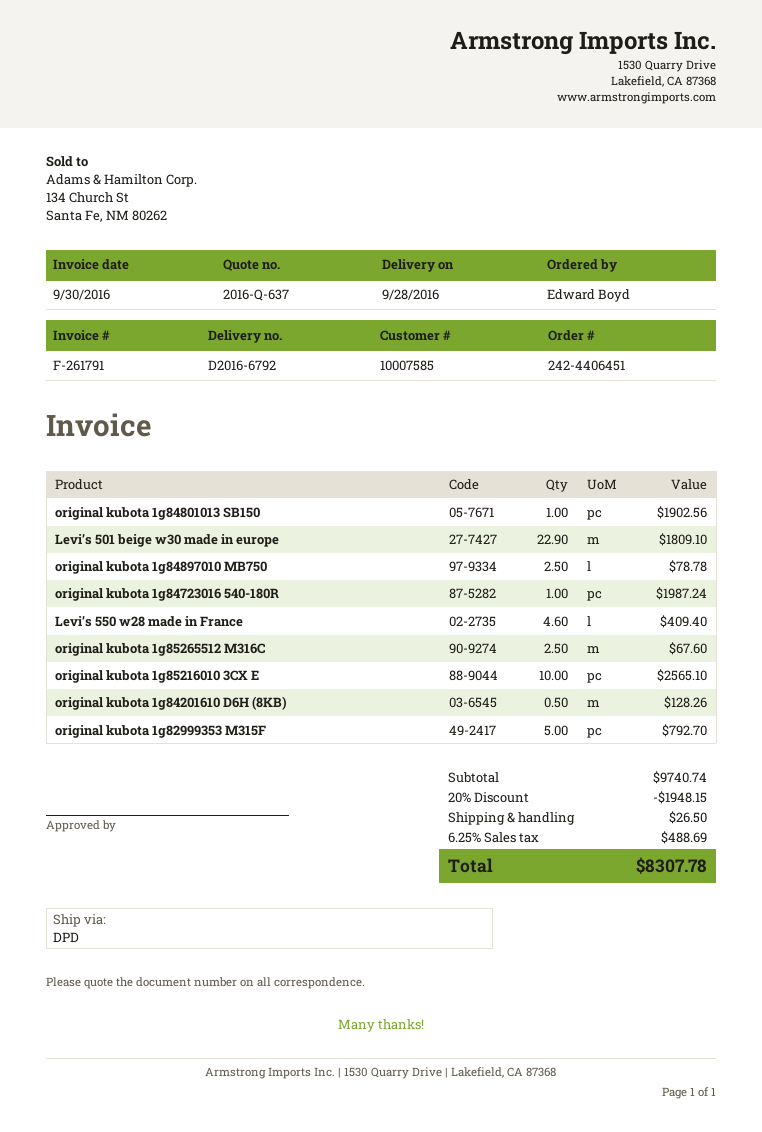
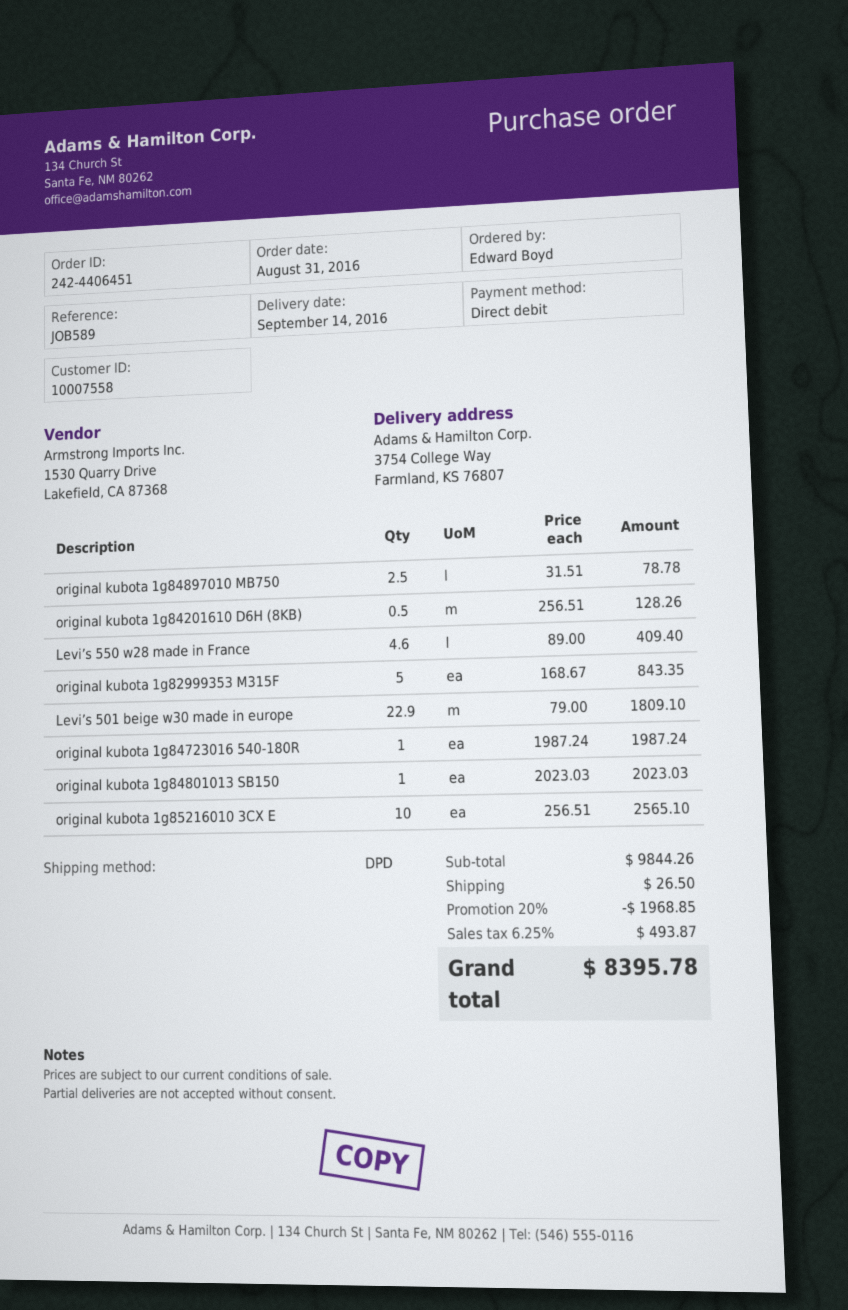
delivery date: 2016-09-28 -> 2016-09-14
customer number: 10007585 -> 10007558
original kubota 1g84801013 SB150: 1 for 1902.56 -> 1 for 2023.03
original kubota 1g85265512 M316C: 2.5 for 67.60 -> none
original kubota 1g82999353 M315F: 5 for 792.70 -> 5 for 843.35
subtotal: 9740.74 -> 9844.26
discount: 20% = 1948.15 -> 20% = 1968.85
tax: 6.25% = 488.69 -> 6.25% = 493.87
total: 8307.78 -> 8395.78

